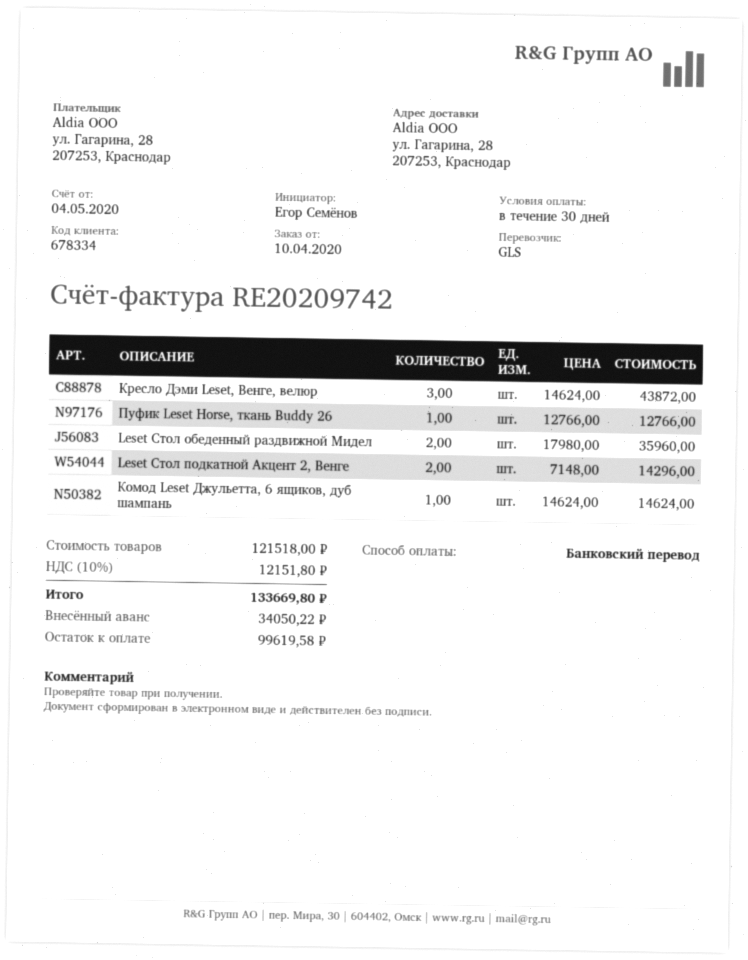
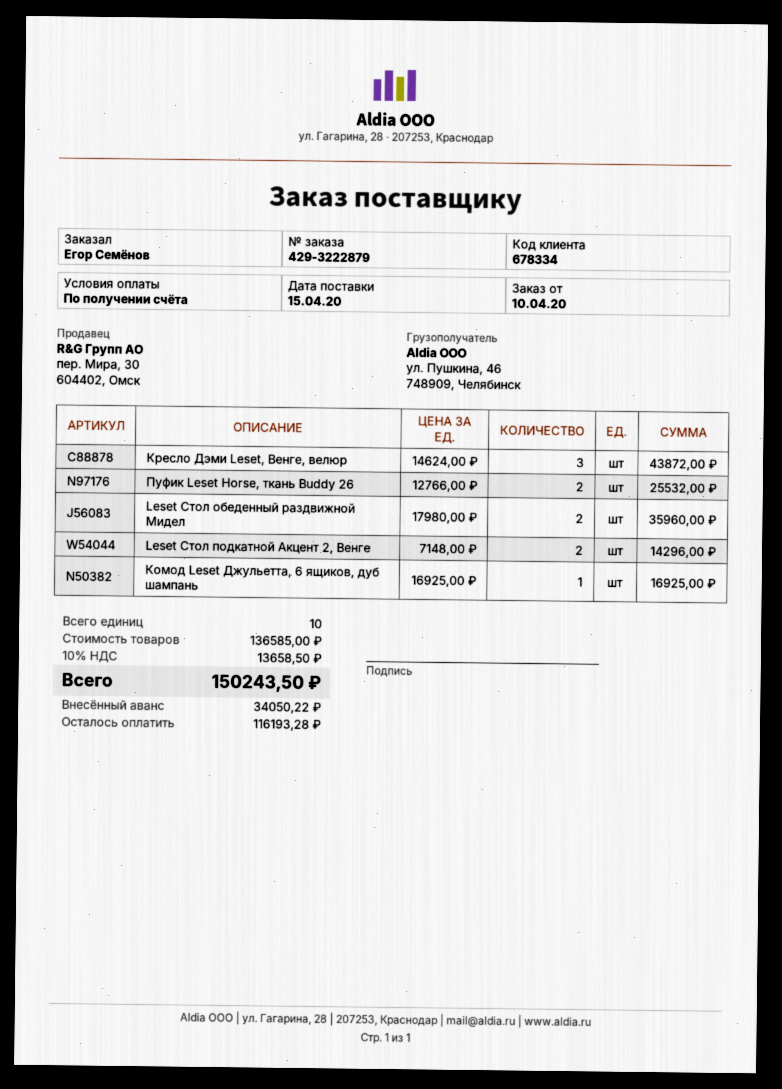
payment terms: 30 days -> on receipt
ship to: ул. Гагарина, 28, 207253, Краснодар -> ул. Пушкина, 46, 748909, Челябинск
Пуфик Leset Horse, ткань Buddy 26: 1 x 12766.00 = 12766.00 -> 2 x 12766.00 = 25532.00
Комод Leset Джульетта, 6 ящиков, дуб шампань: 1 x 14624.00 = 14624.00 -> 1 x 16925.00 = 16925.00
subtotal: 121518.00 -> 136585.00
tax: 10% = 12151.80 -> 10% = 13658.50
total: 133669.80 -> 150243.50
balance: 99619.58 -> 116193.28

